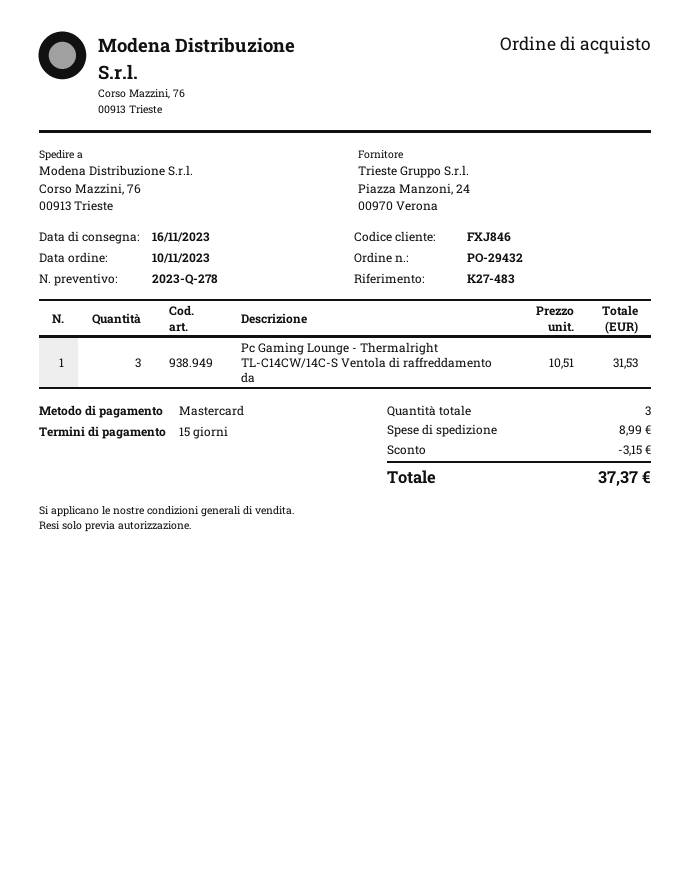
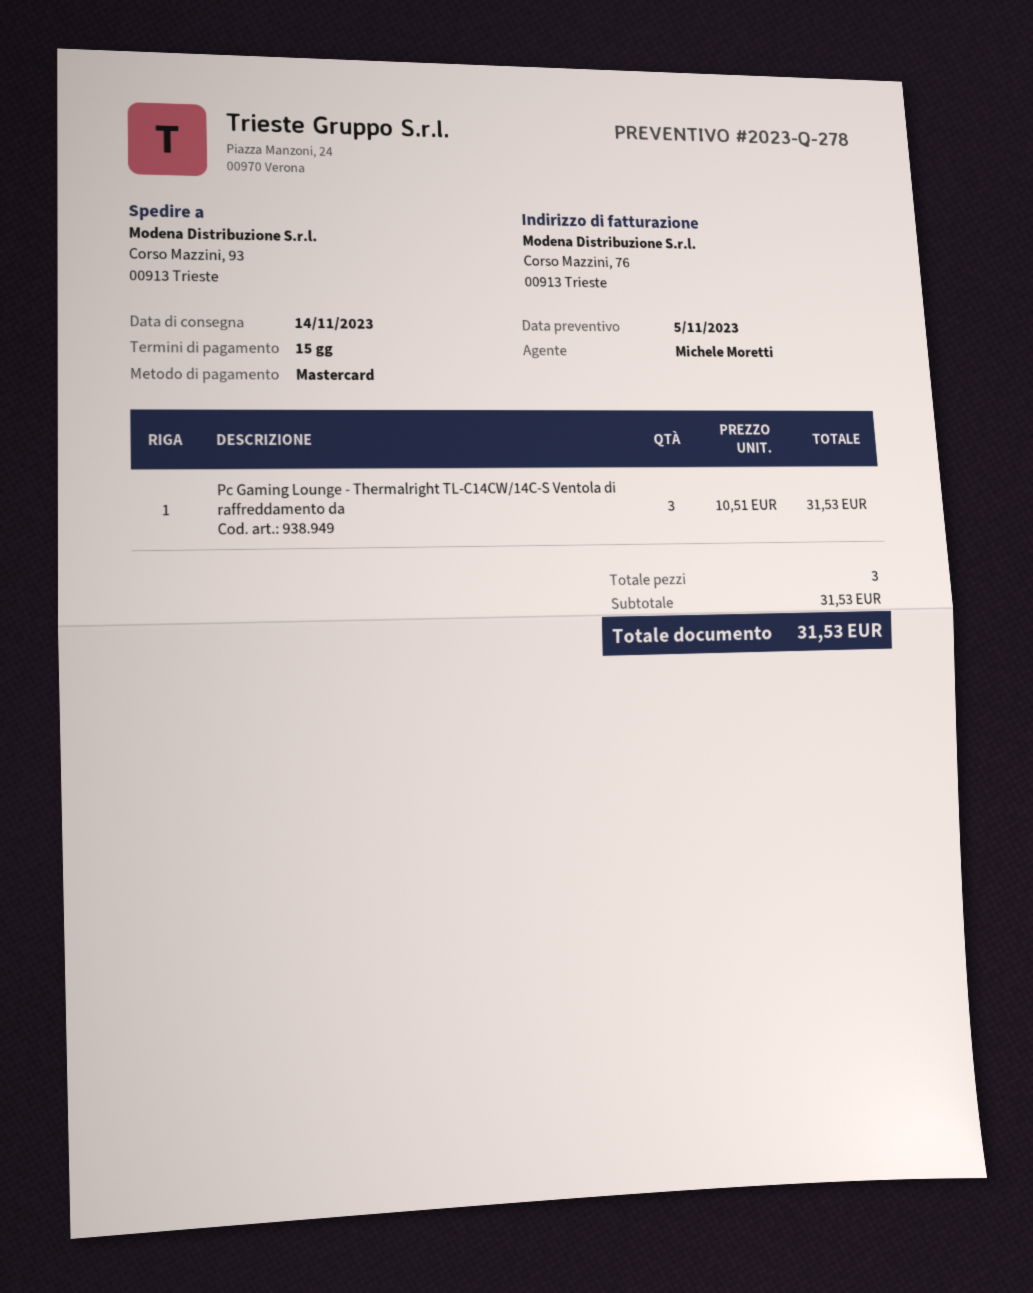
delivery date: 2023-11-16 -> 2023-11-14
ship to: Corso Mazzini, 76, 00913 Trieste -> Corso Mazzini, 93, 00913 Trieste
discount: 3.15 -> none
shipping: 8.99 -> none
total: 37.37 -> 31.53

